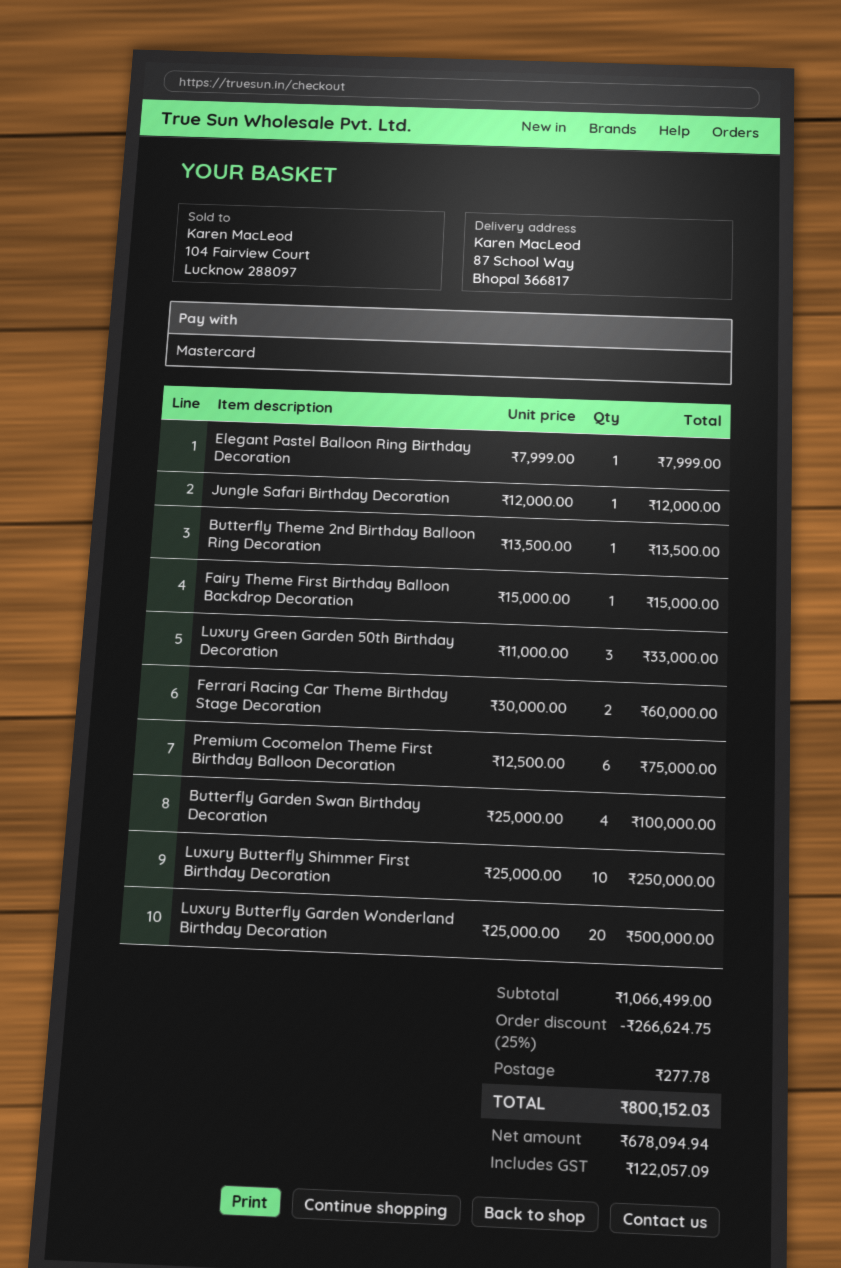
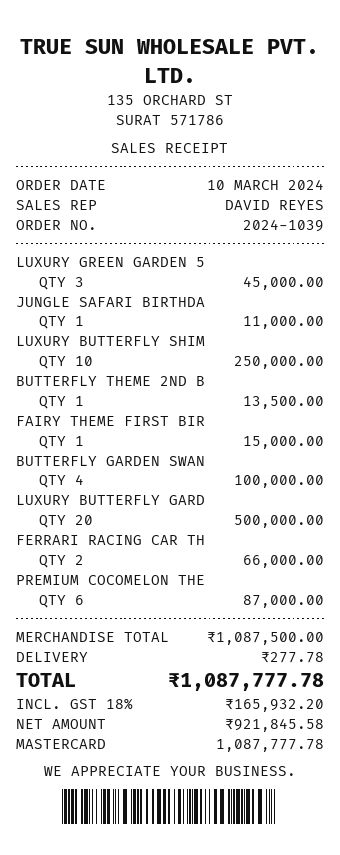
Elegant Pastel Balloon Ring Birthday Decoration: 1 for 7999.00 -> none
Jungle Safari Birthday Decoration: 1 for 12000.00 -> 1 for 11000.00
Luxury Green Garden 50th Birthday Decoration: 3 for 33000.00 -> 3 for 45000.00
Ferrari Racing Car Theme Birthday Stage Decoration: 2 for 60000.00 -> 2 for 66000.00
Premium Cocomelon Theme First Birthday Balloon Decoration: 6 for 75000.00 -> 6 for 87000.00
subtotal: 1066499.00 -> 1087500.00
discount: 25% = 266624.75 -> none
net: 678094.94 -> 921845.58
tax: 122057.09 -> 165932.20
total: 800152.03 -> 1087777.78

